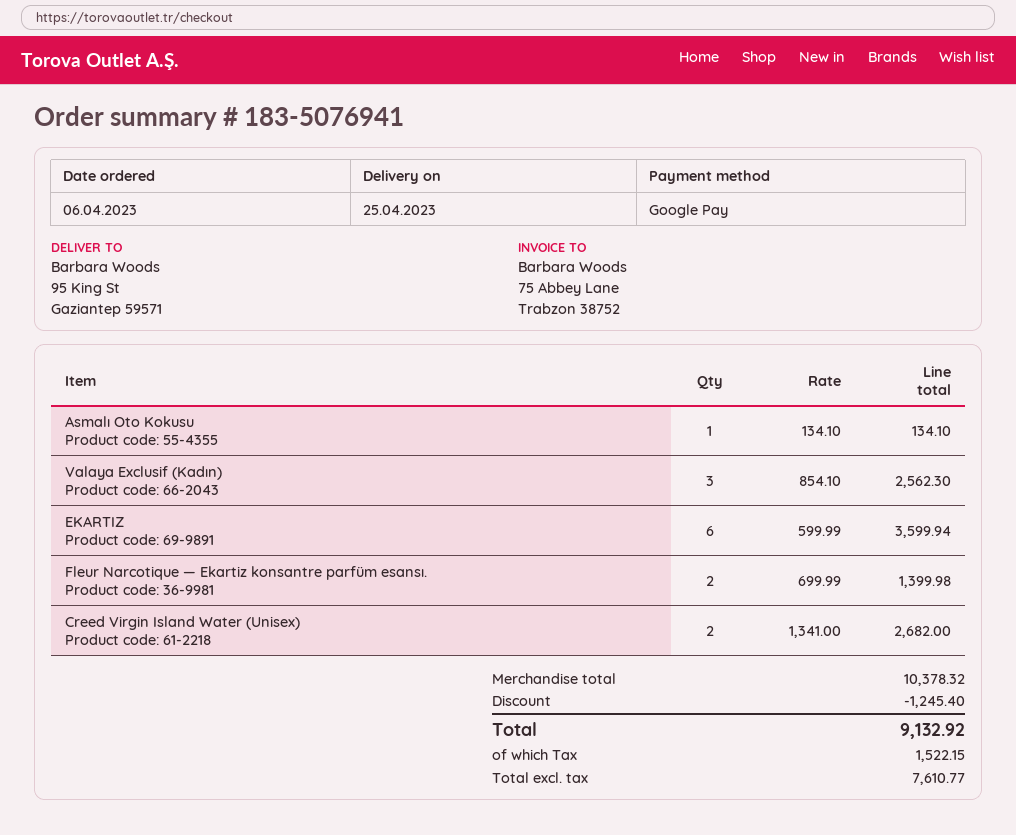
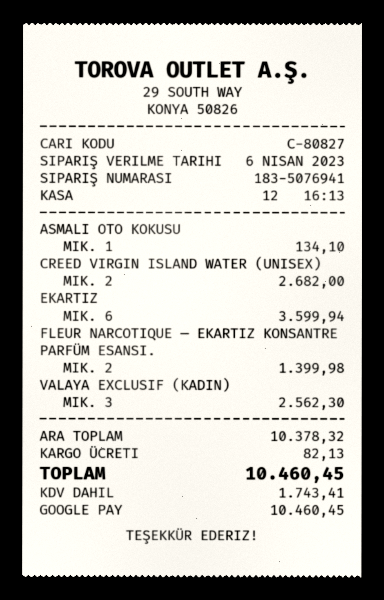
discount: 1245.40 -> none
shipping: none -> 82.13
tax: 1522.15 -> 1743.41
total: 9132.92 -> 10460.45

